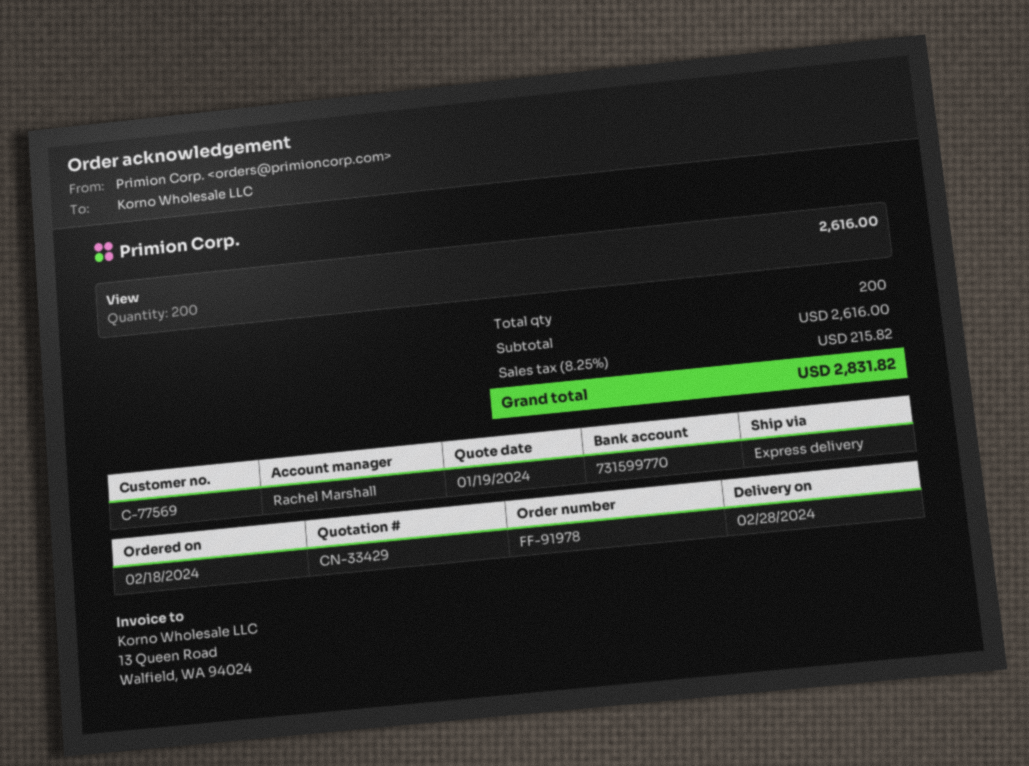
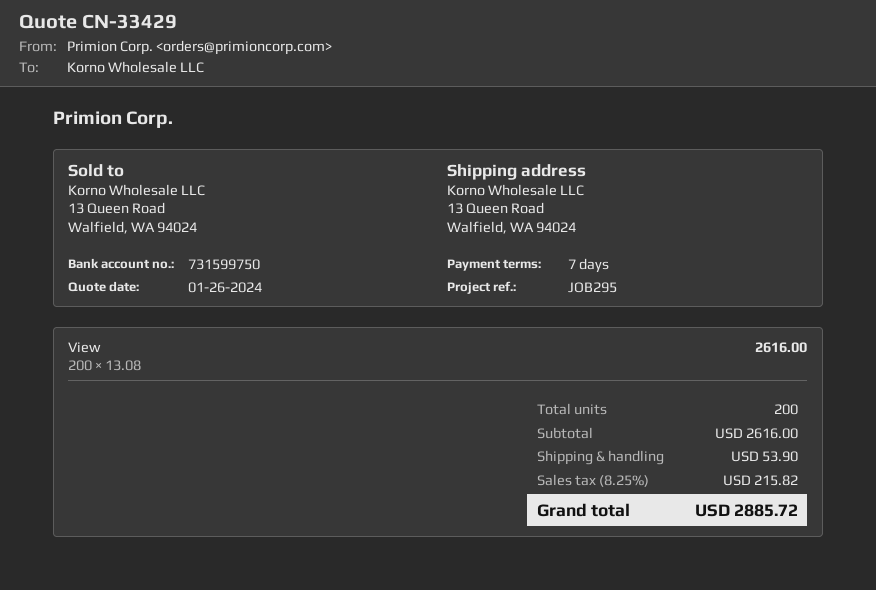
quote date: 2024-01-19 -> 2024-01-26
bank account: 731599770 -> 731599750
shipping: none -> 53.90
total: 2831.82 -> 2885.72

